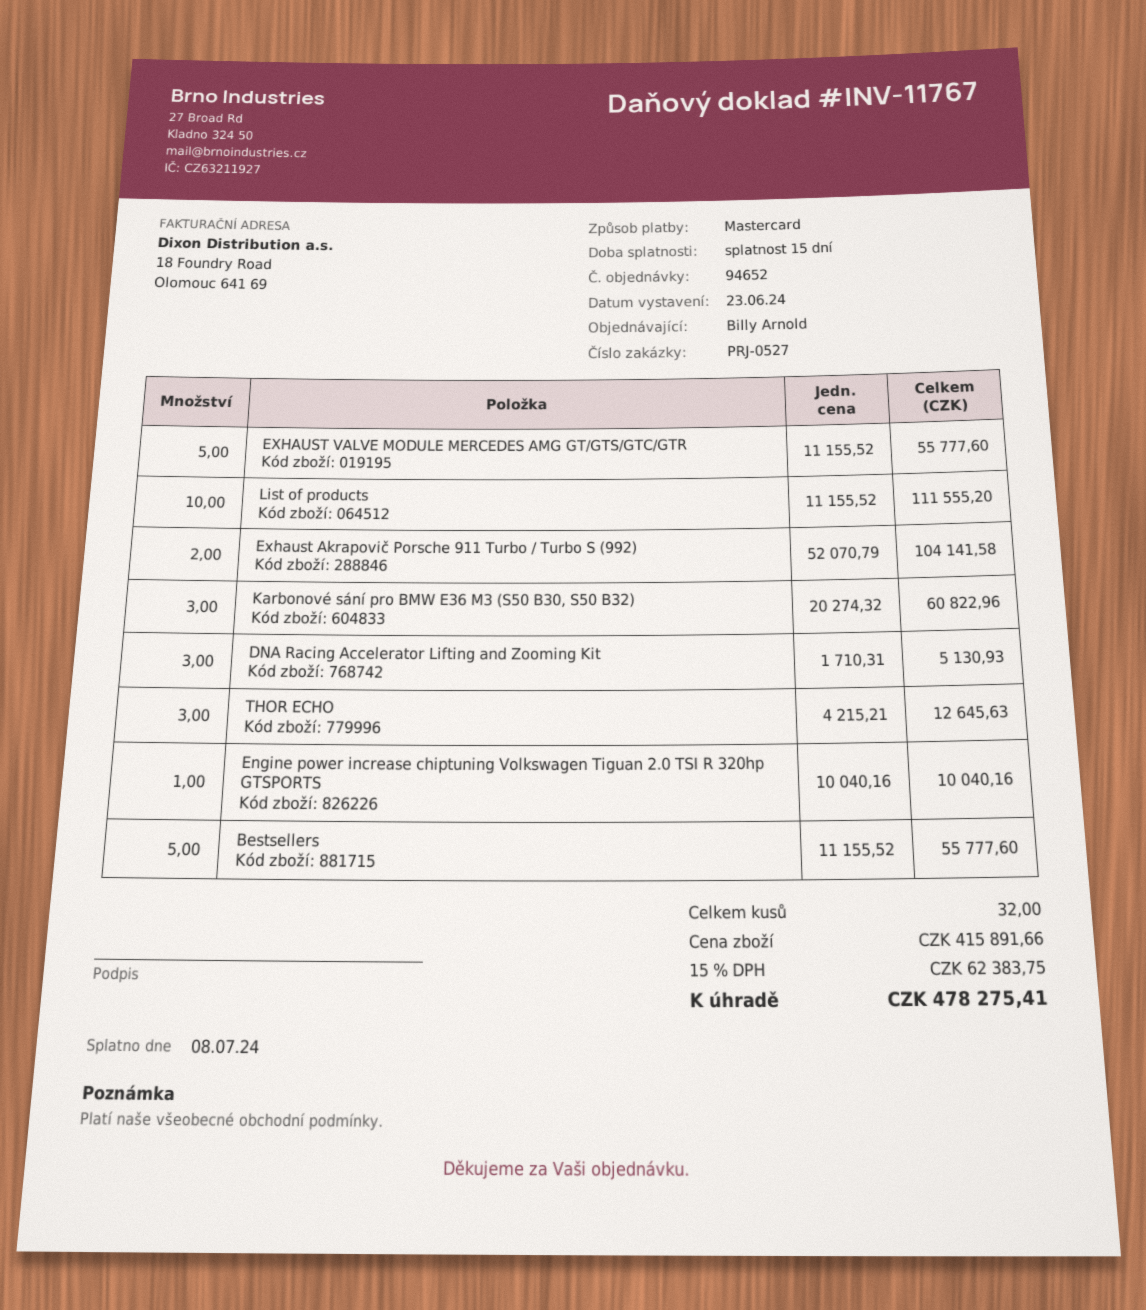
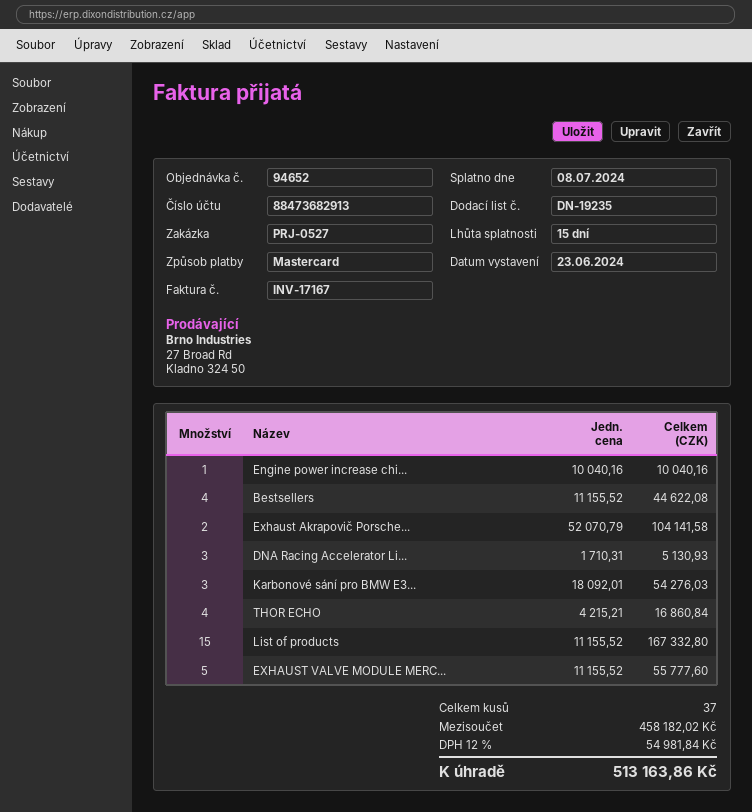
invoice number: INV-11767 -> INV-17167
List of products: 10 x 11155.52 = 111555.20 -> 15 x 11155.52 = 167332.80
Karbonové sání pro BMW E36 M3 (S50 B30, S50 B32): 3 x 20274.32 = 60822.96 -> 3 x 18092.01 = 54276.03
THOR ECHO: 3 x 4215.21 = 12645.63 -> 4 x 4215.21 = 16860.84
Bestsellers: 5 x 11155.52 = 55777.60 -> 4 x 11155.52 = 44622.08
total quantity: 32 -> 37
subtotal: 415891.66 -> 458182.02
tax: 15% = 62383.75 -> 12% = 54981.84
total: 478275.41 -> 513163.86

